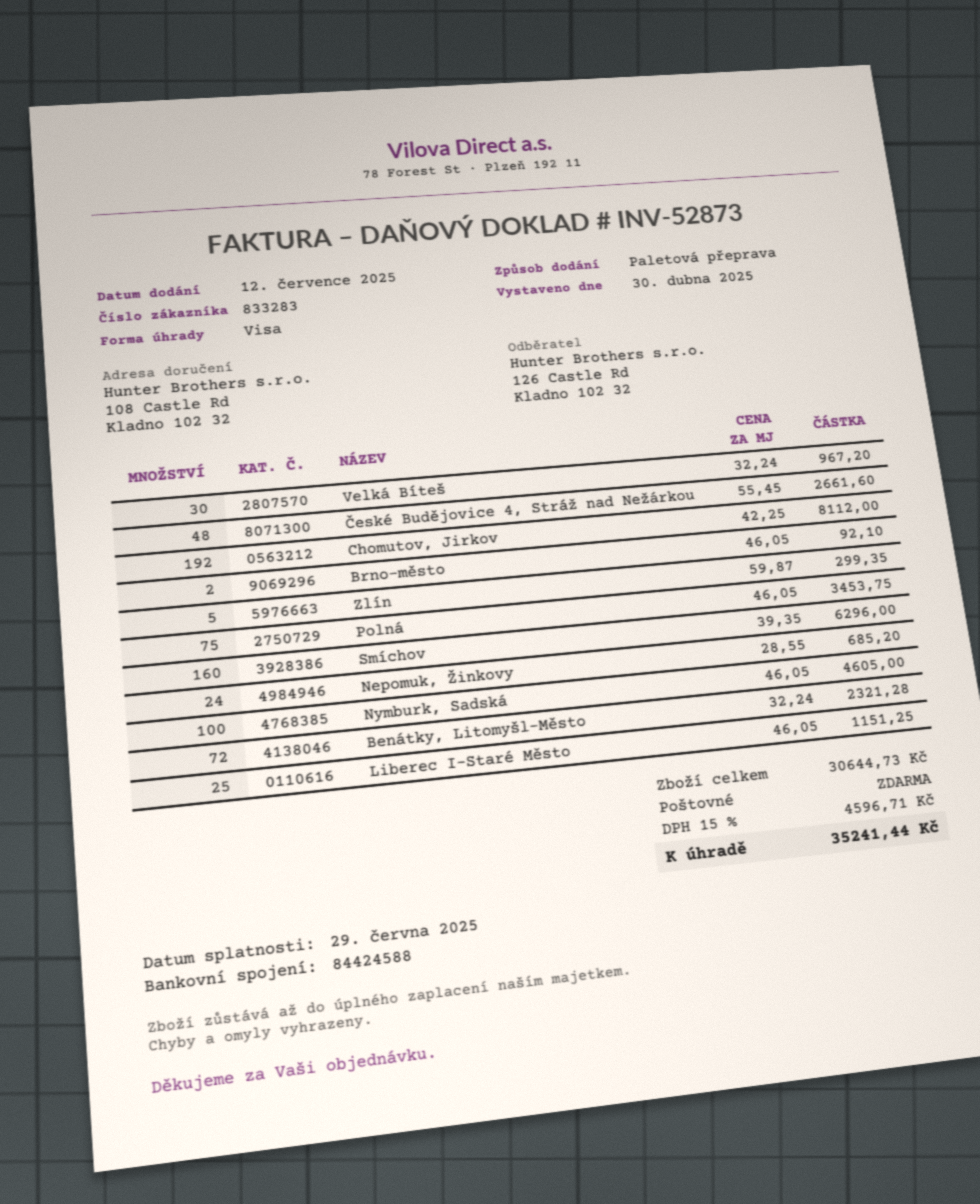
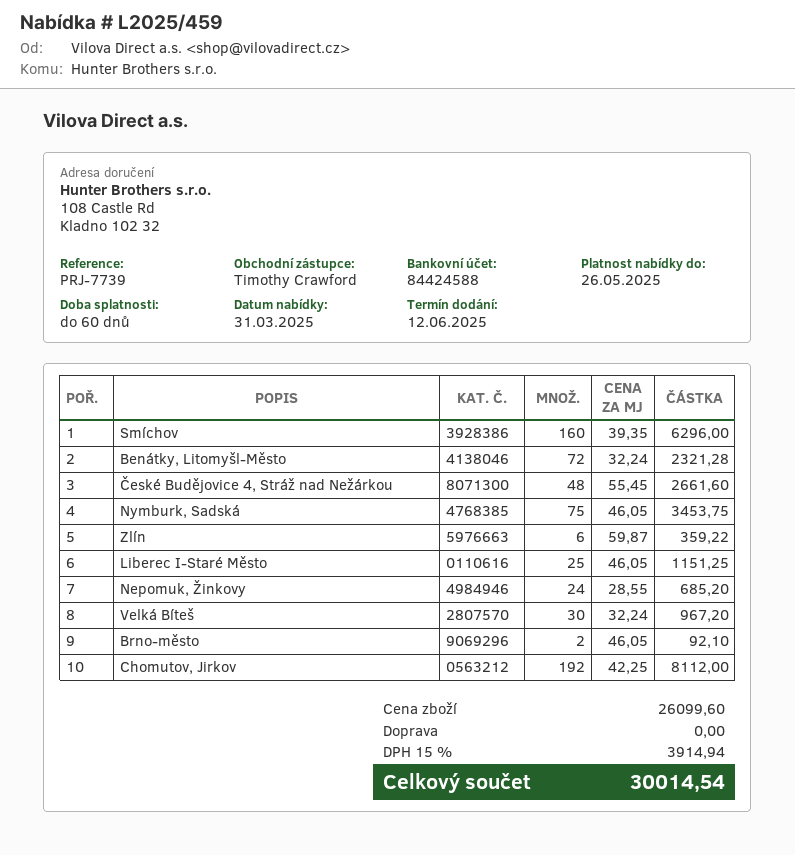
delivery date: 2025-07-12 -> 2025-06-12
Zlín: 5 x 59.87 = 299.35 -> 6 x 59.87 = 359.22
Polná: 75 x 46.05 = 3453.75 -> none
Nymburk, Sadská: 100 x 46.05 = 4605.00 -> 75 x 46.05 = 3453.75
subtotal: 30644.73 -> 26099.60
tax: 15% = 4596.71 -> 15% = 3914.94
total: 35241.44 -> 30014.54

